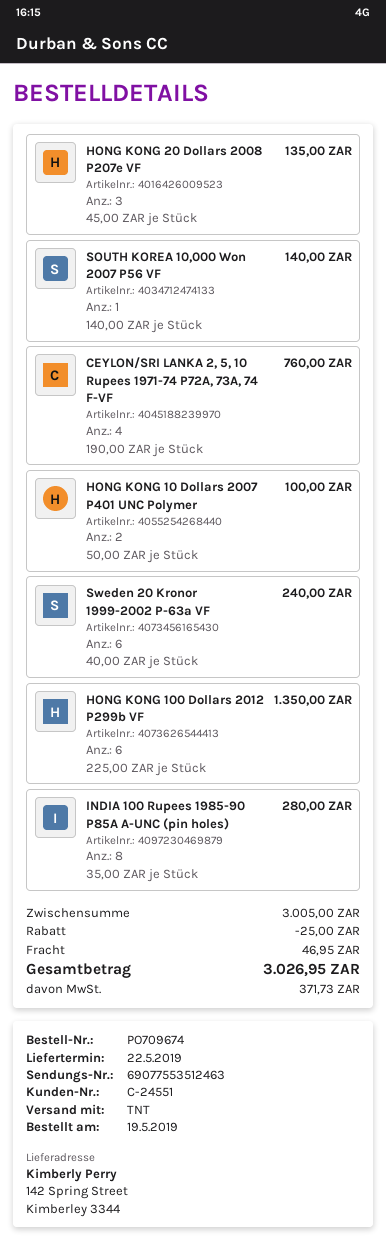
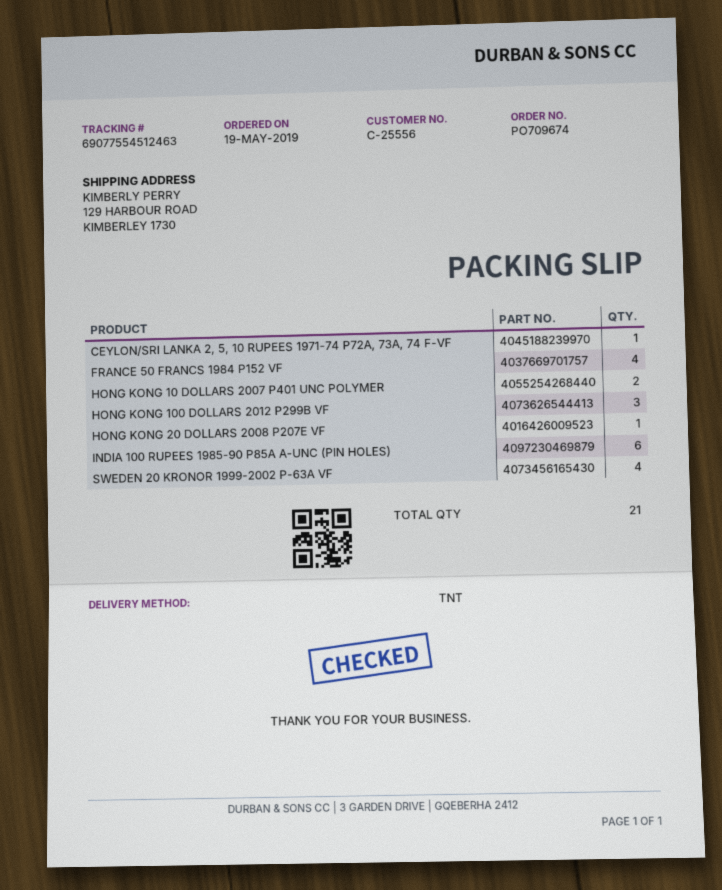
customer number: C-24551 -> C-25556
tracking number: 69077553512463 -> 69077554512463
ship to: 142 Spring Street, Kimberley 3344 -> 129 HARBOUR ROAD, KIMBERLEY 1730
HONG KONG 20 Dollars 2008 P207e VF: 3 -> 1
SOUTH KOREA 10,000 Won 2007 P56 VF: 1 -> none
CEYLON/SRI LANKA 2, 5, 10 Rupees 1971-74 P72A, 73A, 74 F-VF: 4 -> 1
Sweden 20 Kronor 1999-2002 P-63a VF: 6 -> 4
HONG KONG 100 Dollars 2012 P299b VF: 6 -> 3
INDIA 100 Rupees 1985-90 P85A A-UNC (pin holes): 8 -> 6
FRANCE 50 FRANCS 1984 P152 VF: none -> 4

